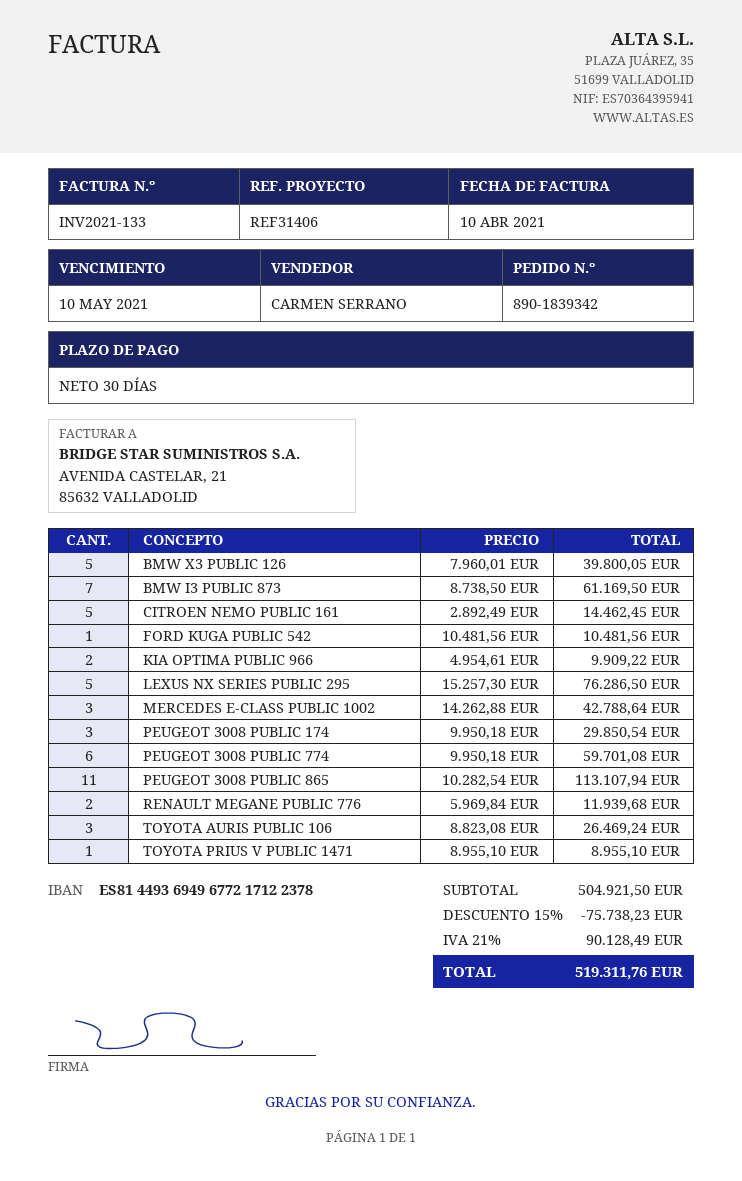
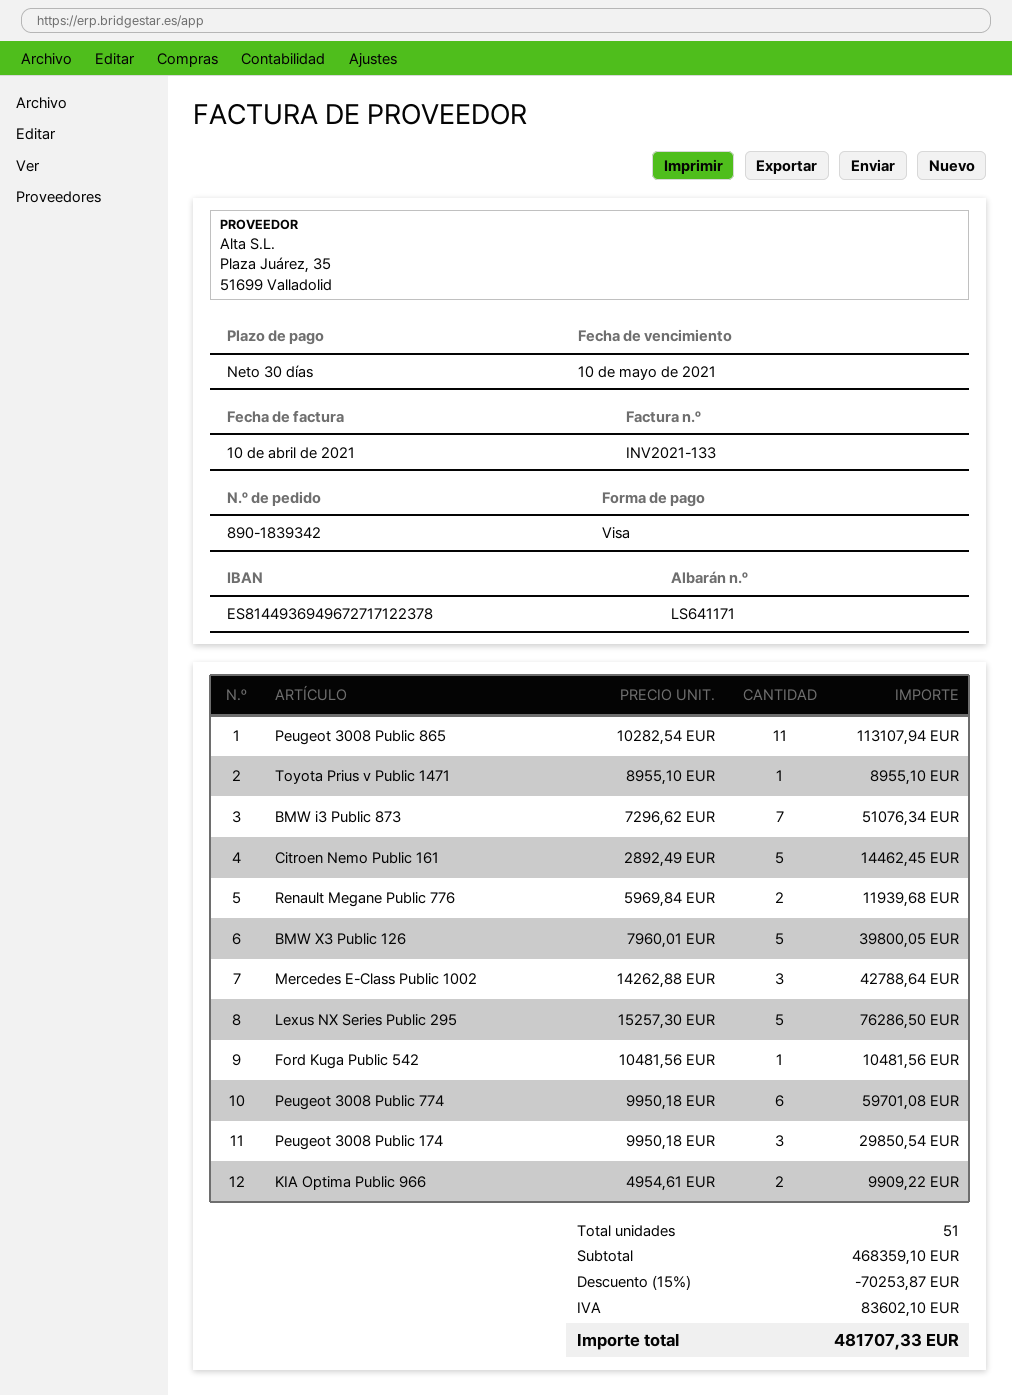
bank account: ES8144936949677217122378 -> ES8144936949672717122378
BMW I3 PUBLIC 873: 7 x 8738.50 = 61169.50 -> 7 x 7296.62 = 51076.34
TOYOTA AURIS PUBLIC 106: 3 x 8823.08 = 26469.24 -> none
subtotal: 504921.50 -> 468359.10
discount: 15% = 75738.23 -> 15% = 70253.87
tax: 90128.49 -> 83602.10
total: 519311.76 -> 481707.33

